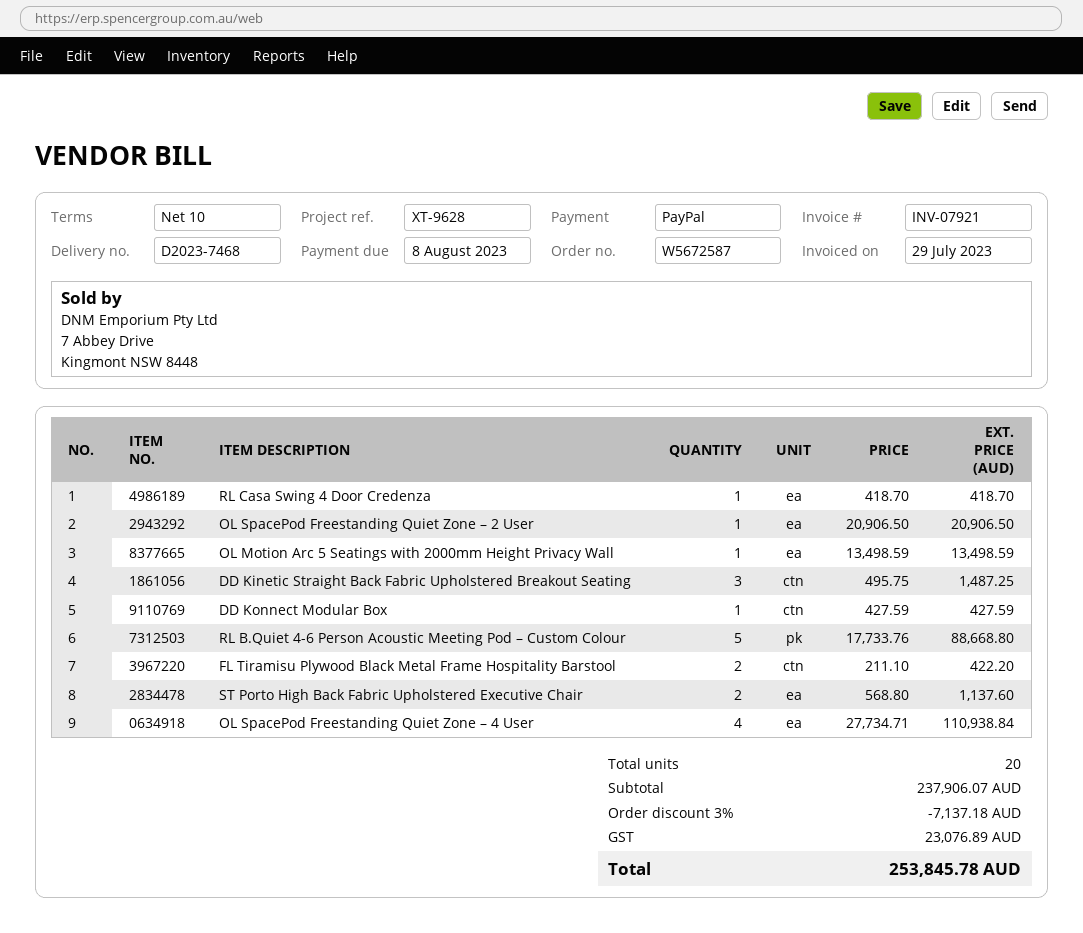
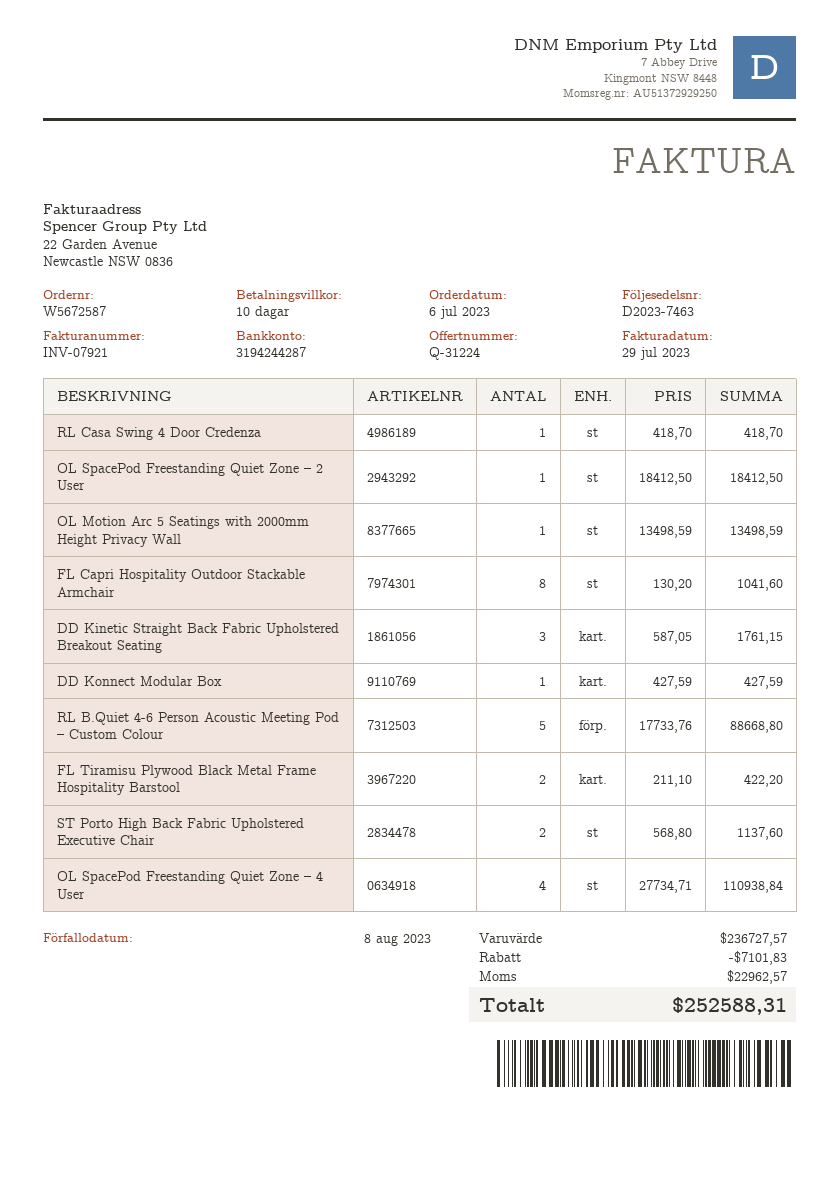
delivery note number: D2023-7468 -> D2023-7463
OL SpacePod Freestanding Quiet Zone – 2 User: 1 x 20906.50 = 20906.50 -> 1 x 18412.50 = 18412.50
DD Kinetic Straight Back Fabric Upholstered Breakout Seating: 3 x 495.75 = 1487.25 -> 3 x 587.05 = 1761.15
FL Capri Hospitality Outdoor Stackable Armchair: none -> 8 x 130.20 = 1041.60
subtotal: 237906.07 -> 236727.57
discount: 7137.18 -> 7101.83
tax: 23076.89 -> 22962.57
total: 253845.78 -> 252588.31

